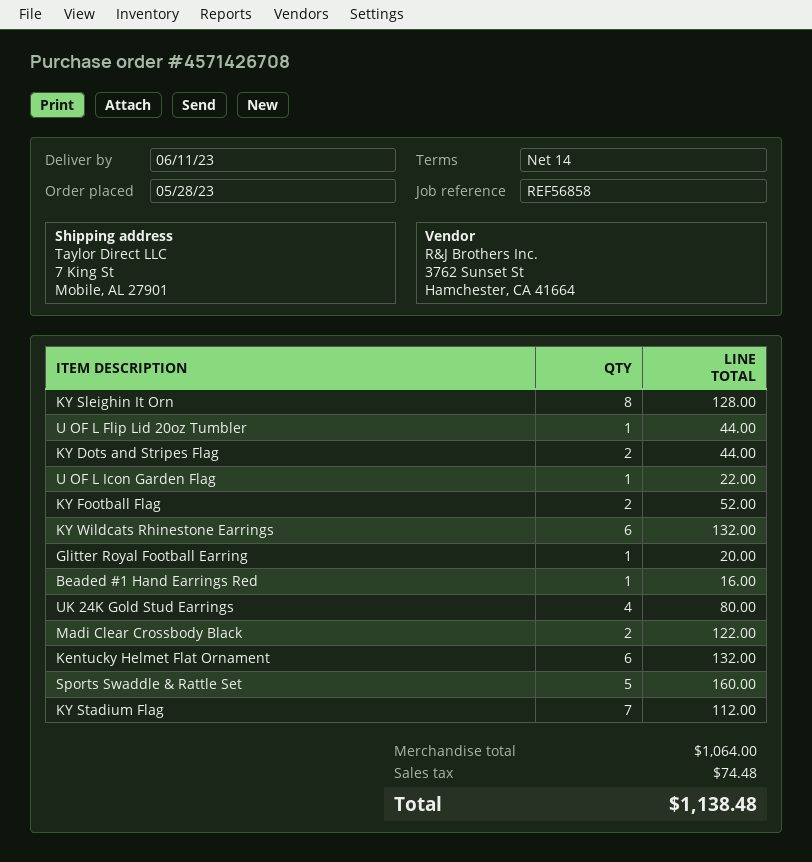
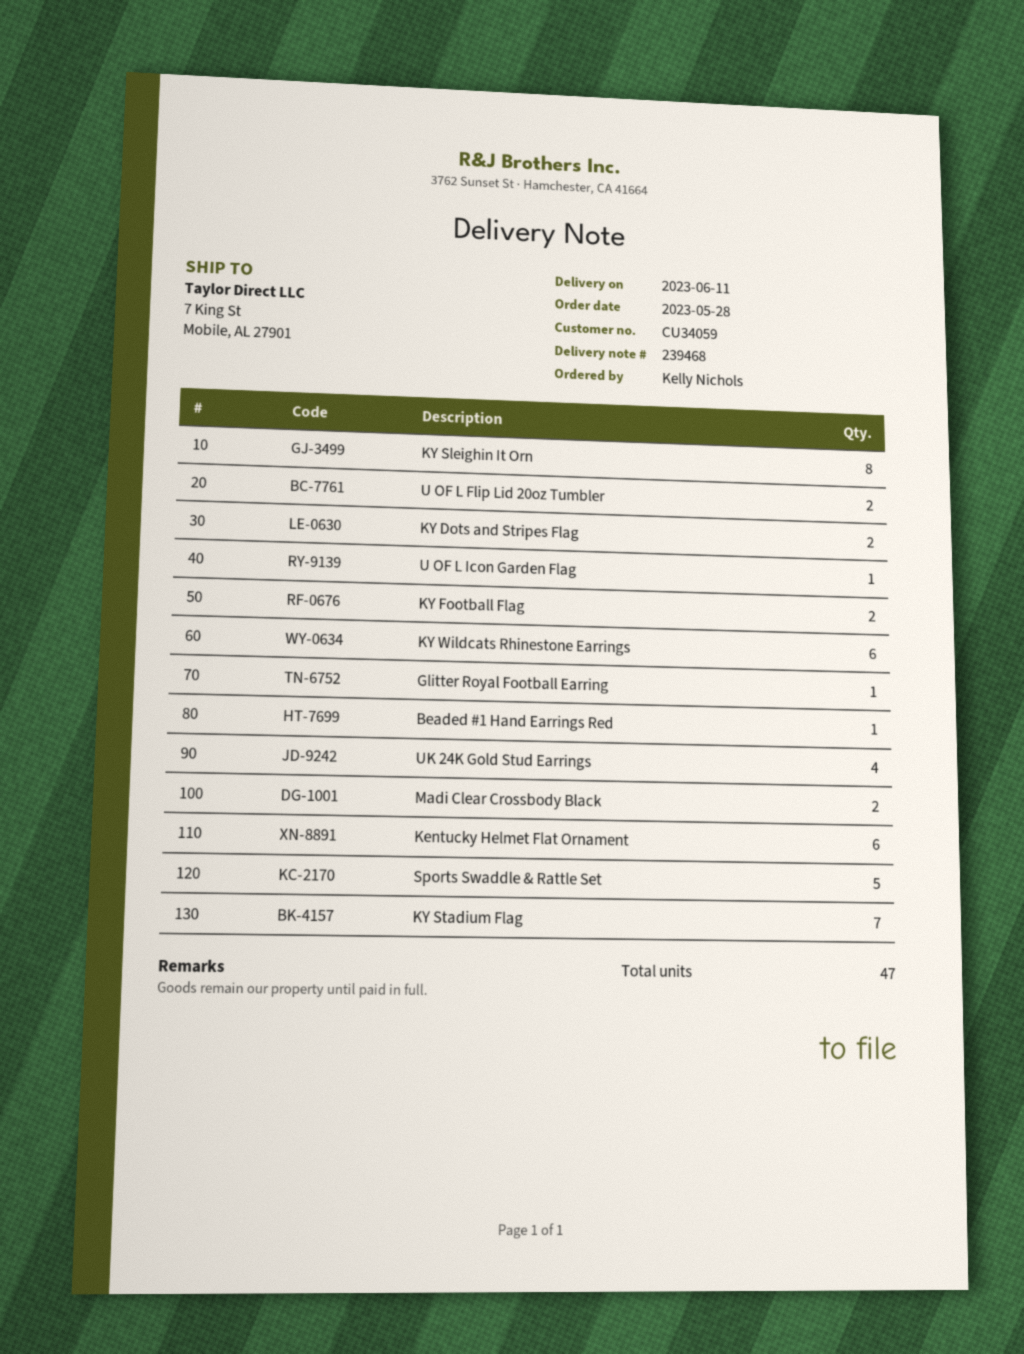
U OF L Flip Lid 20oz Tumbler: 1 -> 2

